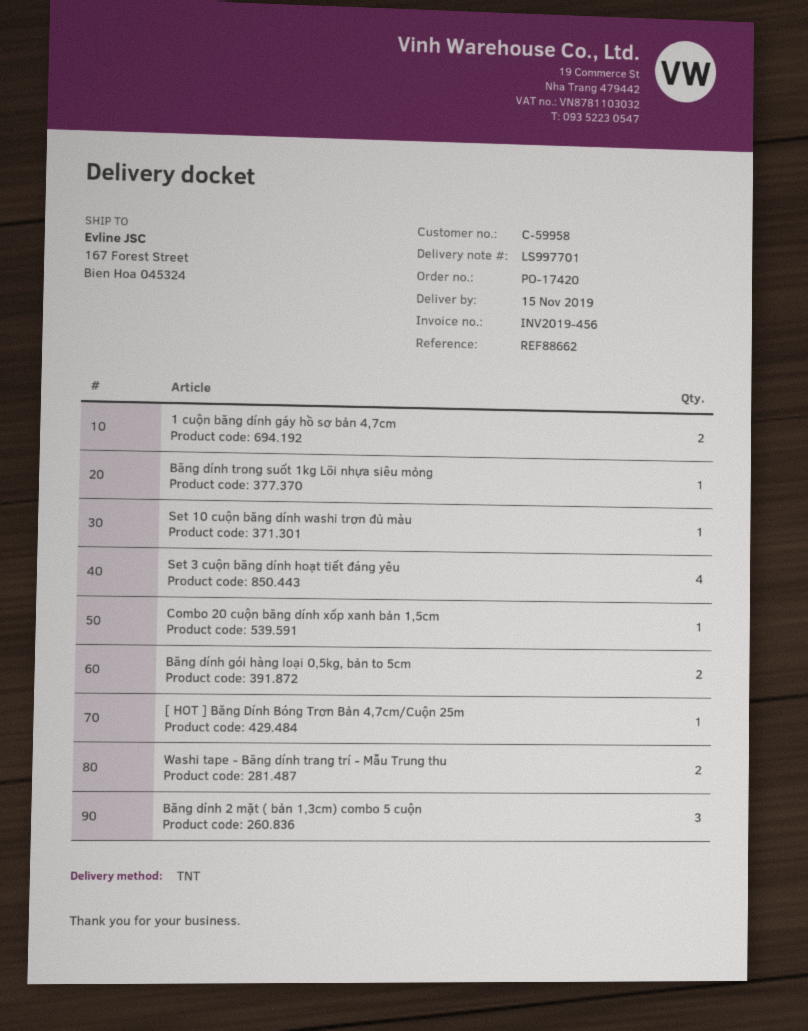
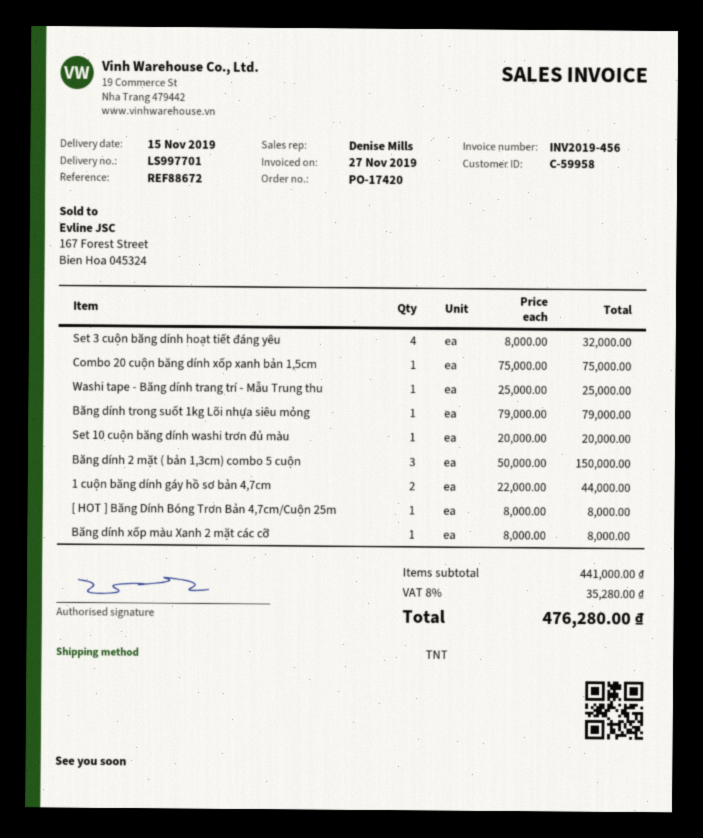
reference: REF88662 -> REF88672
Băng dính gói hàng loại 0,5kg, bản to 5cm: 2 -> none
Washi tape - Băng dính trang trí - Mẫu Trung thu: 2 -> 1
Băng dính xốp màu Xanh 2 mặt các cỡ: none -> 1

